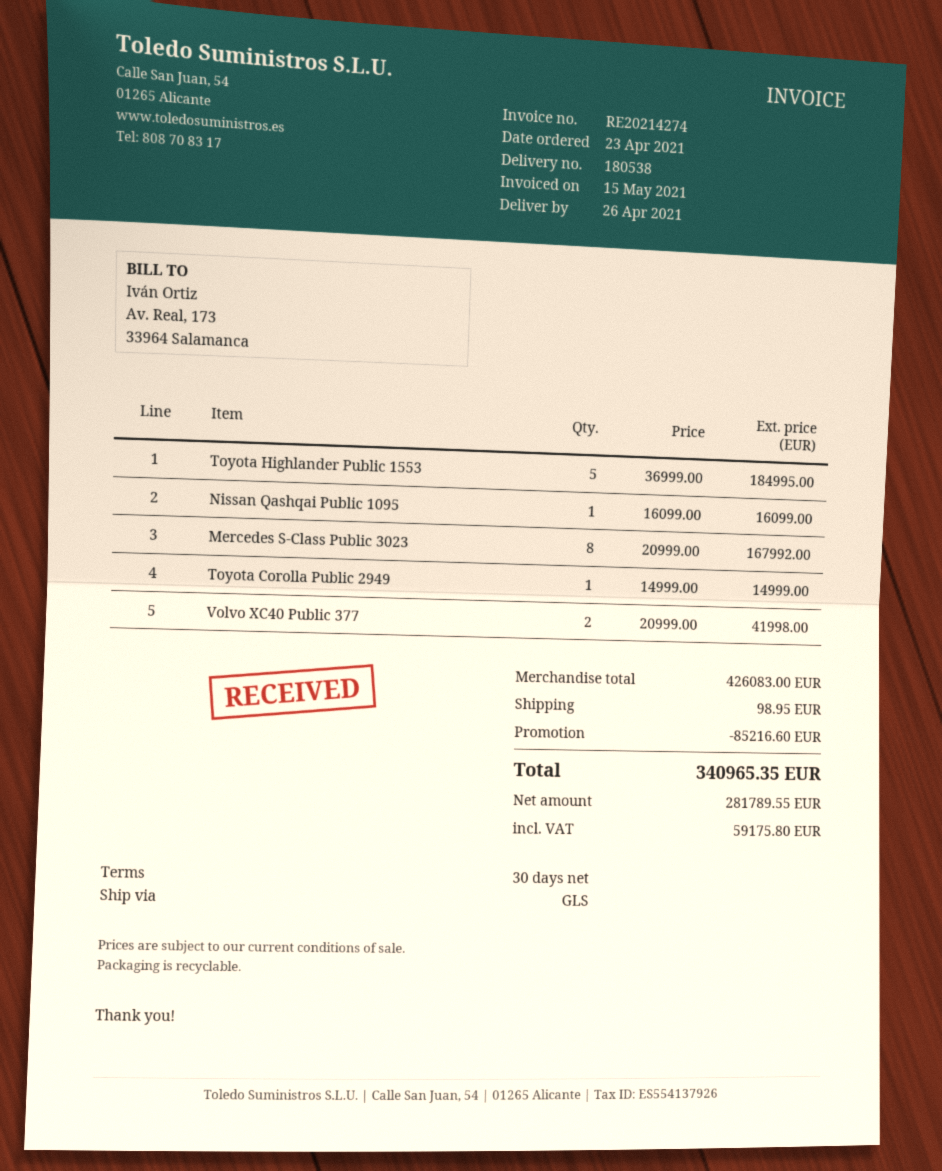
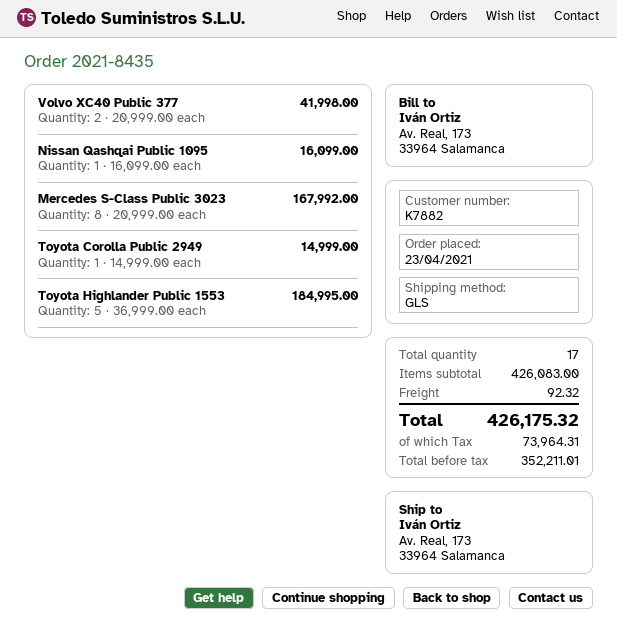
discount: 85216.60 -> none
shipping: 98.95 -> 92.32
net: 281789.55 -> 352211.01
tax: 59175.80 -> 73964.31
total: 340965.35 -> 426175.32

